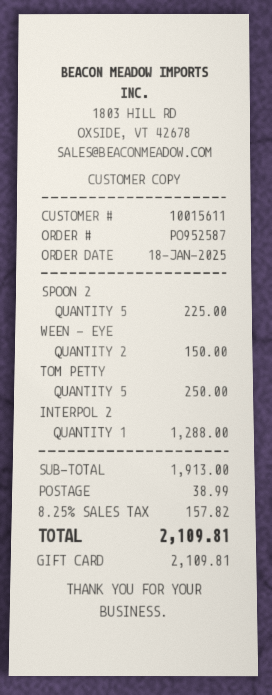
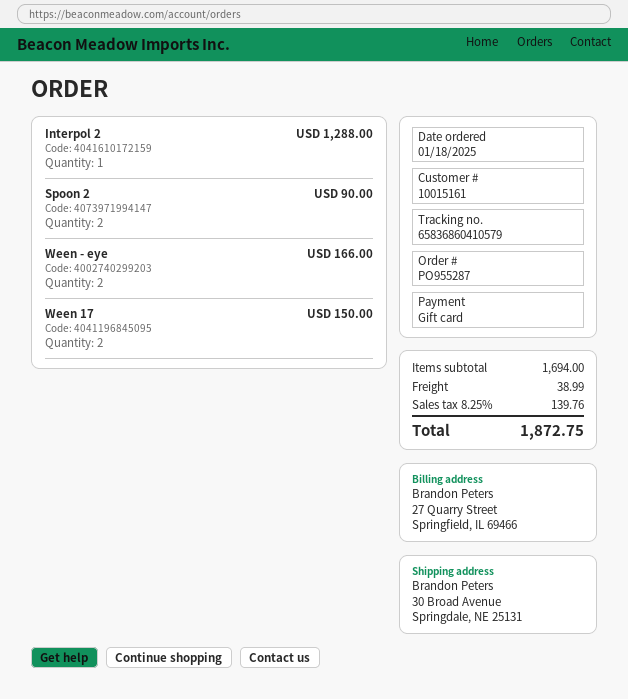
order number: PO952587 -> PO955287
customer number: 10015611 -> 10015161
SPOON 2: 5 for 225.00 -> 2 for 90.00
WEEN - EYE: 2 for 150.00 -> 2 for 166.00
TOM PETTY: 5 for 250.00 -> none
Ween 17: none -> 2 for 150.00
subtotal: 1913.00 -> 1694.00
tax: 8.25% = 157.82 -> 8.25% = 139.76
total: 2109.81 -> 1872.75

